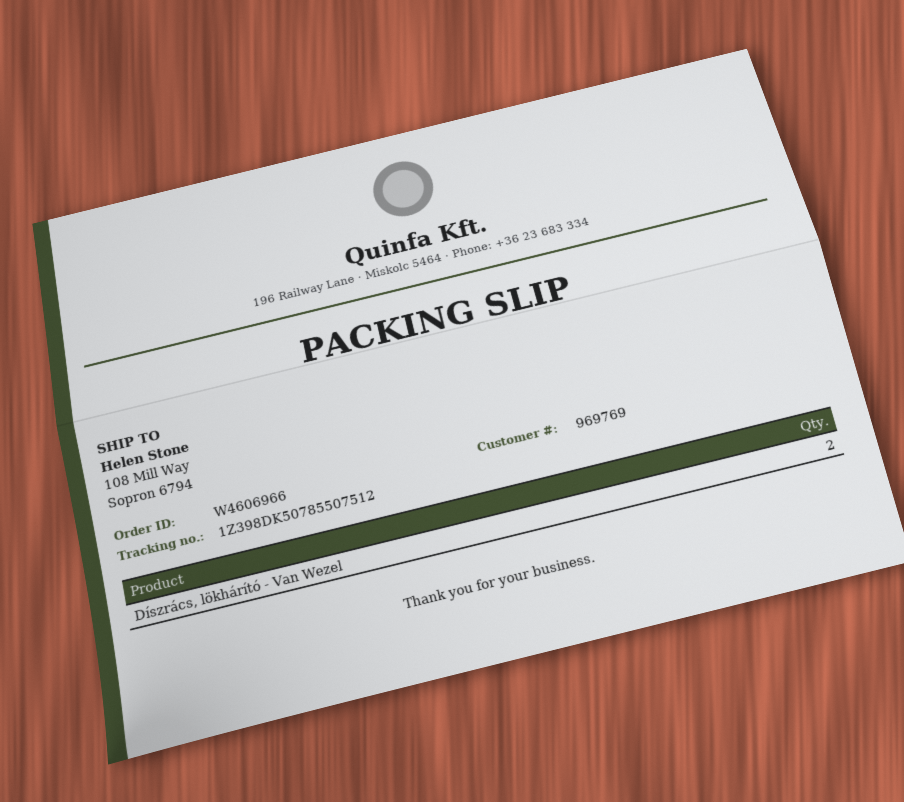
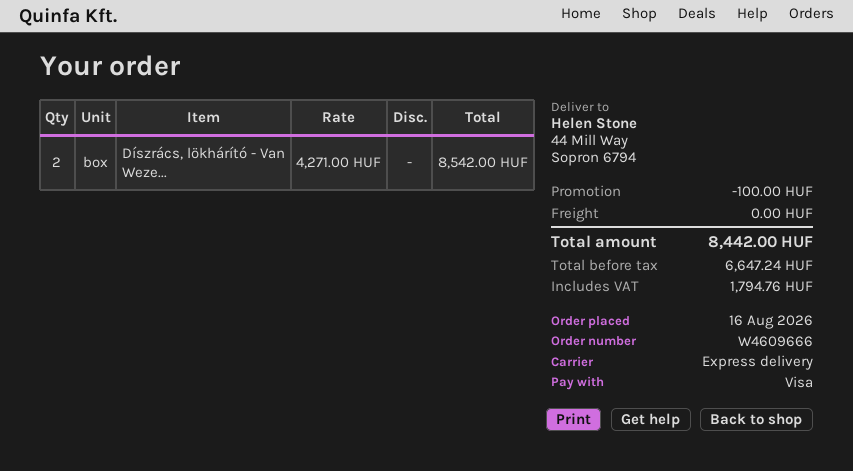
order number: W4606966 -> W4609666
ship to: 108 Mill Way, Sopron 6794 -> 44 Mill Way, Sopron 6794

